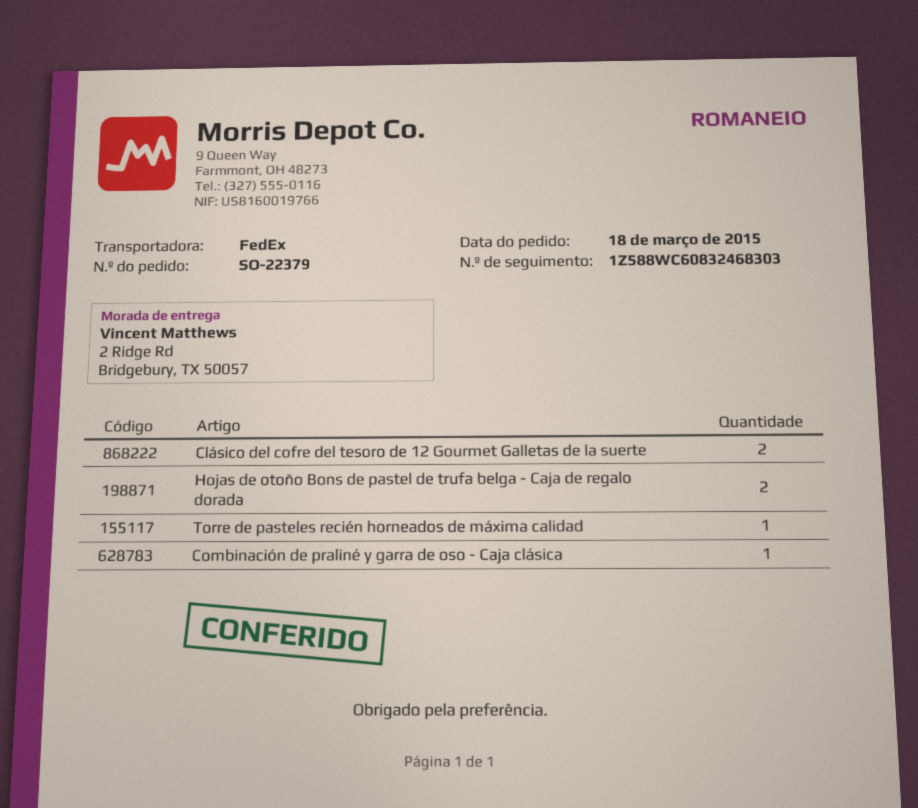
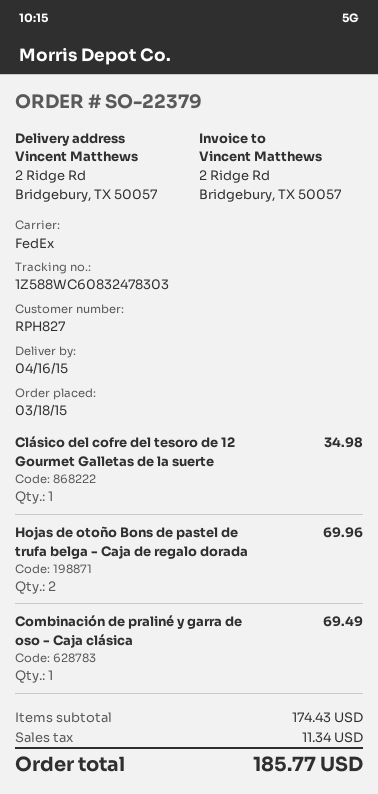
tracking number: 1Z588WC60832468303 -> 1Z588WC60832478303
Clásico del cofre del tesoro de 12 Gourmet Galletas de la suerte: 2 -> 1
Torre de pasteles recién horneados de máxima calidad: 1 -> none

